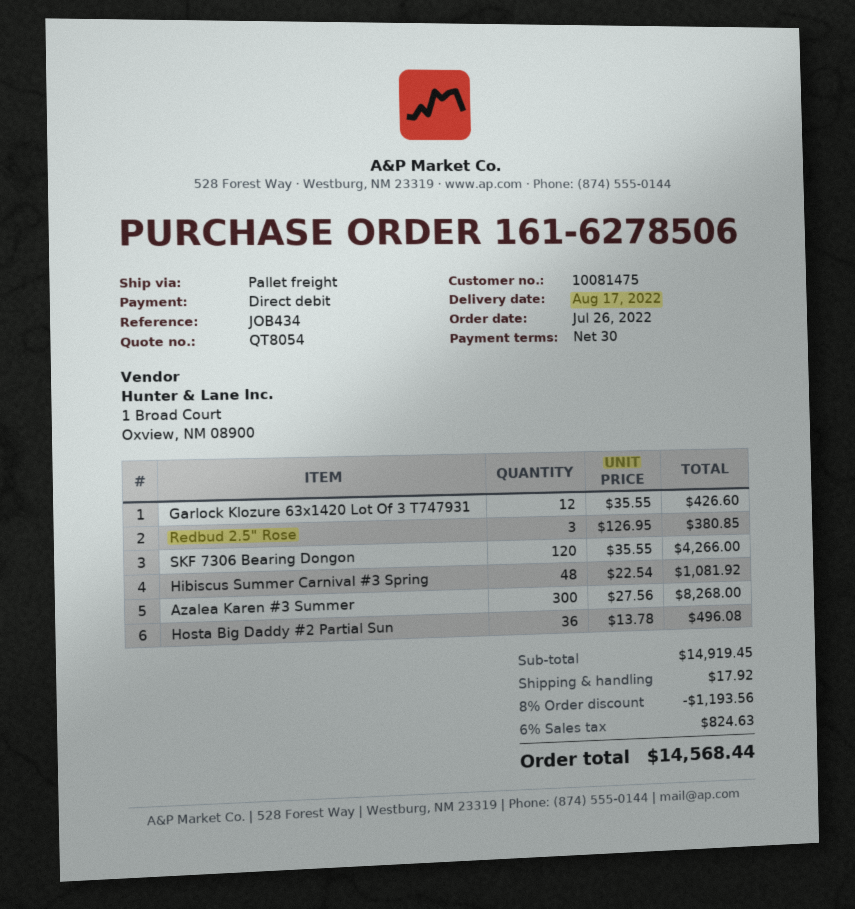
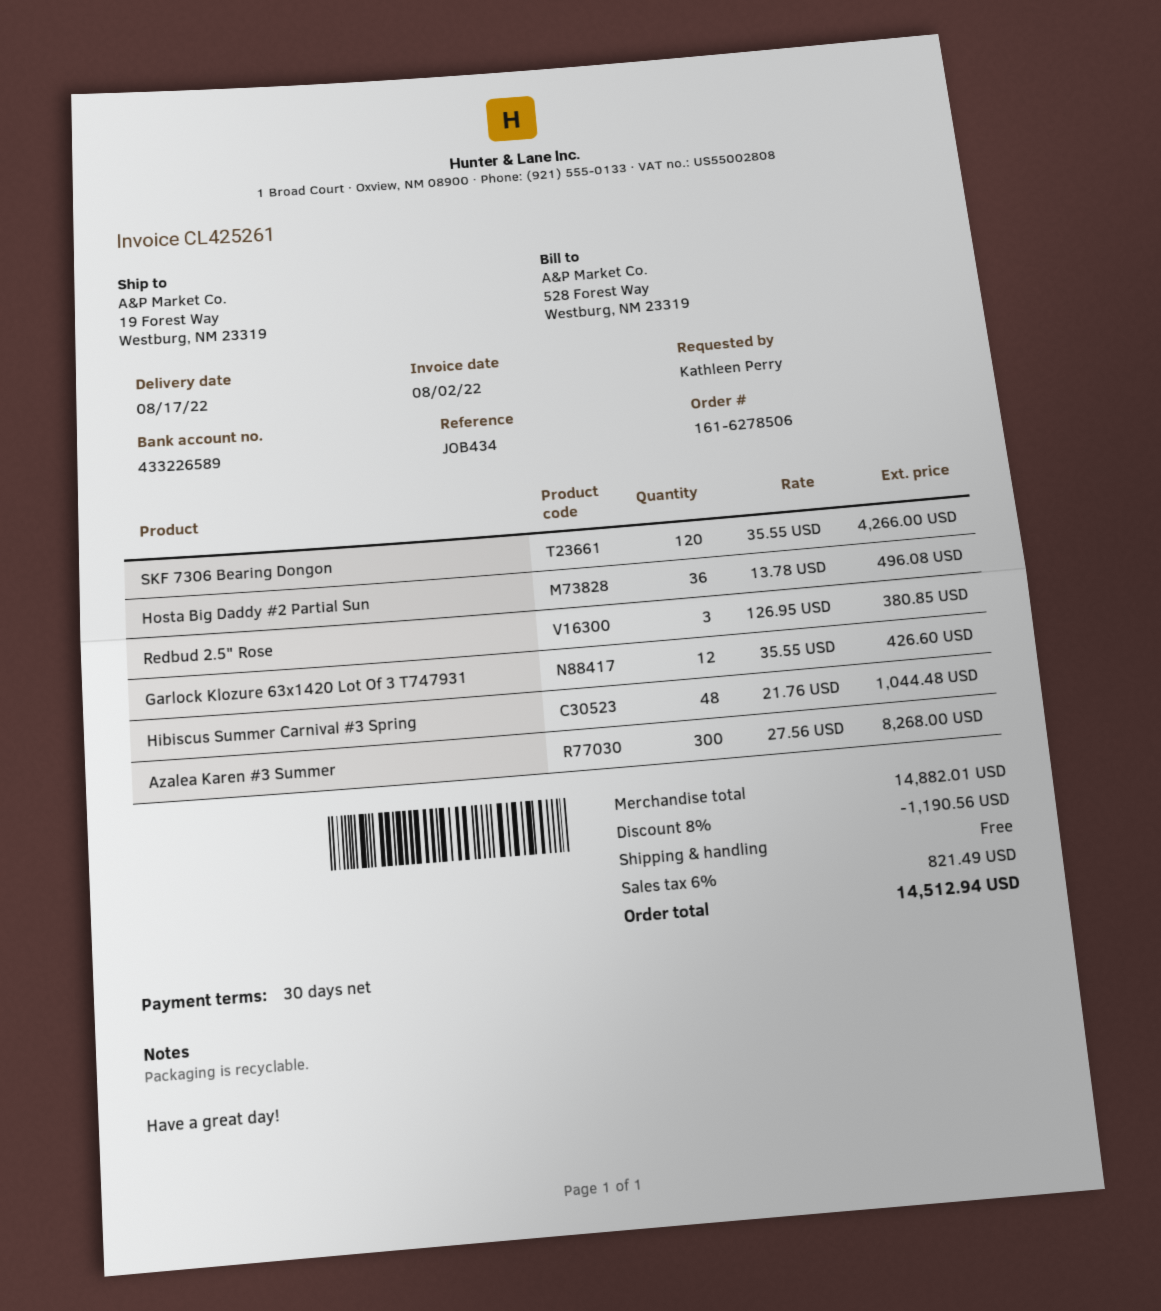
Hibiscus Summer Carnival #3 Spring: 48 x 22.54 = 1081.92 -> 48 x 21.76 = 1044.48
subtotal: 14919.45 -> 14882.01
discount: 8% = 1193.56 -> 8% = 1190.56
shipping: 17.92 -> 0.00
tax: 6% = 824.63 -> 6% = 821.49
total: 14568.44 -> 14512.94

